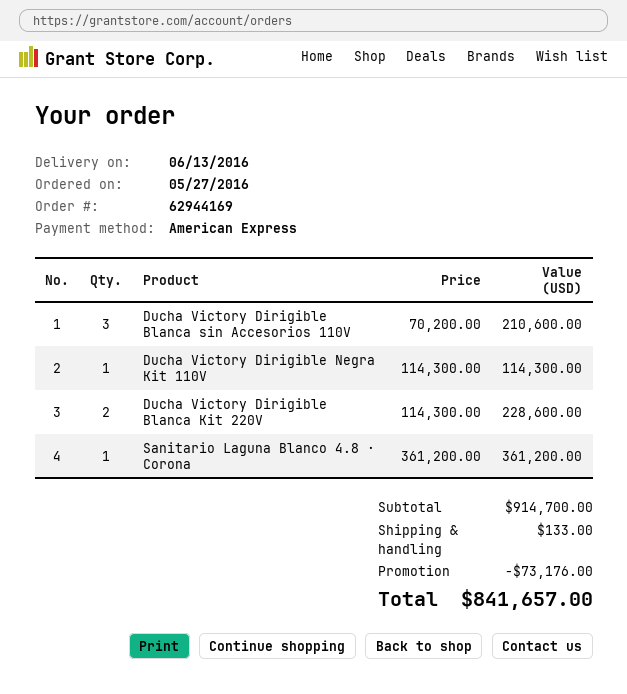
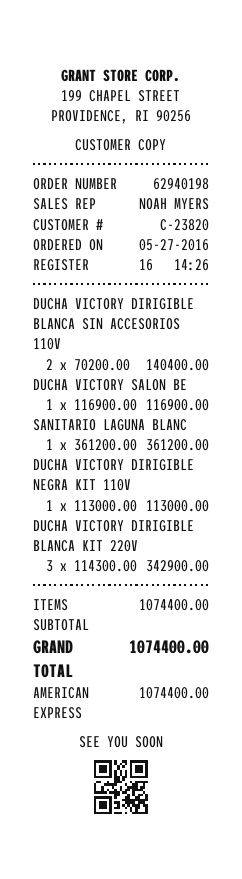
order number: 62944169 -> 62940198
Ducha Victory Dirigible Blanca sin Accesorios 110V: 3 x 70200.00 = 210600.00 -> 2 x 70200.00 = 140400.00
Ducha Victory Dirigible Negra Kit 110V: 1 x 114300.00 = 114300.00 -> 1 x 113000.00 = 113000.00
Ducha Victory Dirigible Blanca Kit 220V: 2 x 114300.00 = 228600.00 -> 3 x 114300.00 = 342900.00
DUCHA VICTORY SALON BE: none -> 1 x 116900.00 = 116900.00
subtotal: 914700.00 -> 1074400.00
discount: 73176.00 -> none
shipping: 133.00 -> none
total: 841657.00 -> 1074400.00

